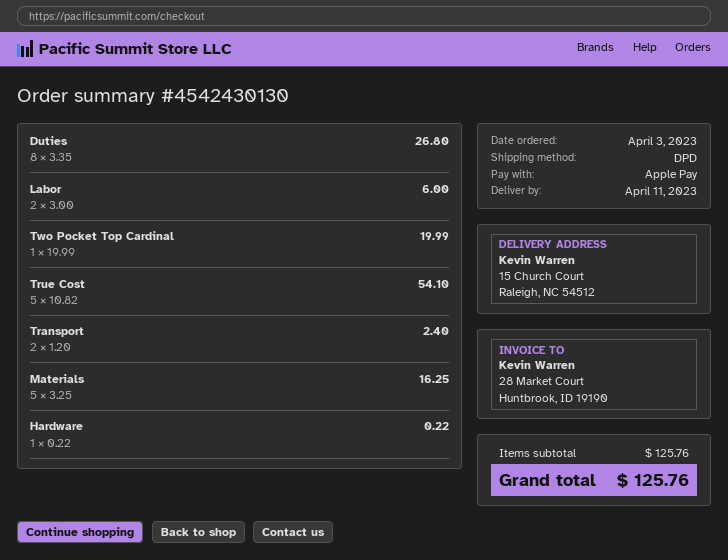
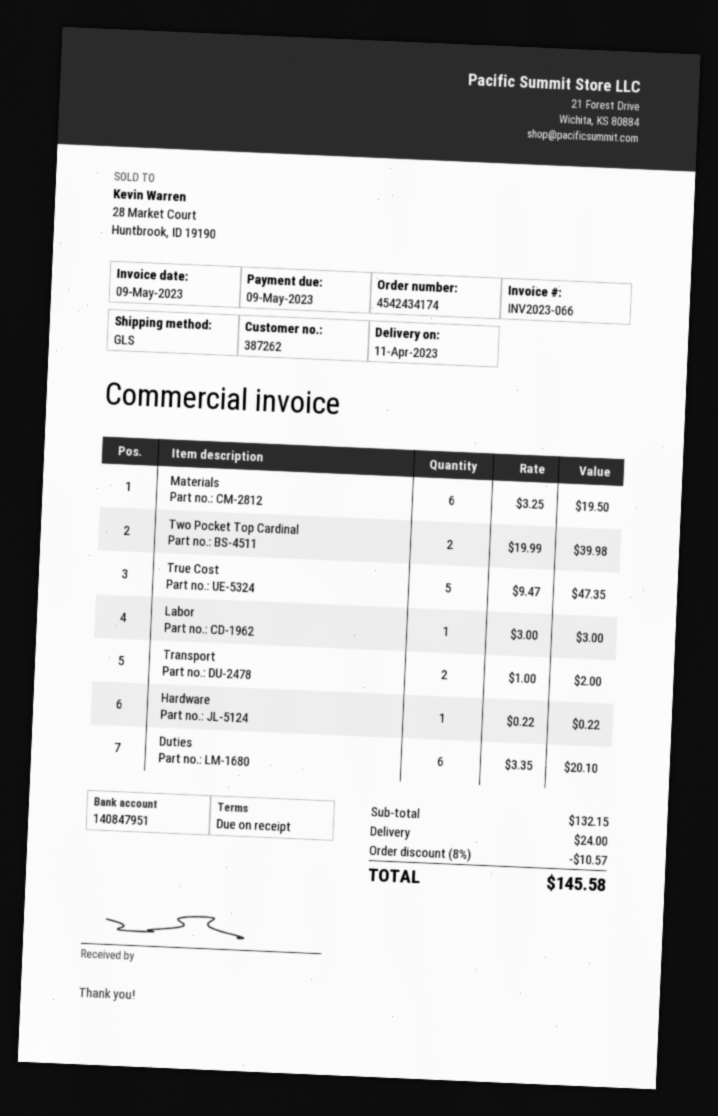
order number: 4542430130 -> 4542434174
shipping method: DPD -> GLS
Duties: 8 x 3.35 = 26.80 -> 6 x 3.35 = 20.10
Labor: 2 x 3.00 = 6.00 -> 1 x 3.00 = 3.00
Two Pocket Top Cardinal: 1 x 19.99 = 19.99 -> 2 x 19.99 = 39.98
True Cost: 5 x 10.82 = 54.10 -> 5 x 9.47 = 47.35
Transport: 2 x 1.20 = 2.40 -> 2 x 1.00 = 2.00
Materials: 5 x 3.25 = 16.25 -> 6 x 3.25 = 19.50
subtotal: 125.76 -> 132.15
discount: none -> 8% = 10.57
shipping: none -> 24.00
total: 125.76 -> 145.58

